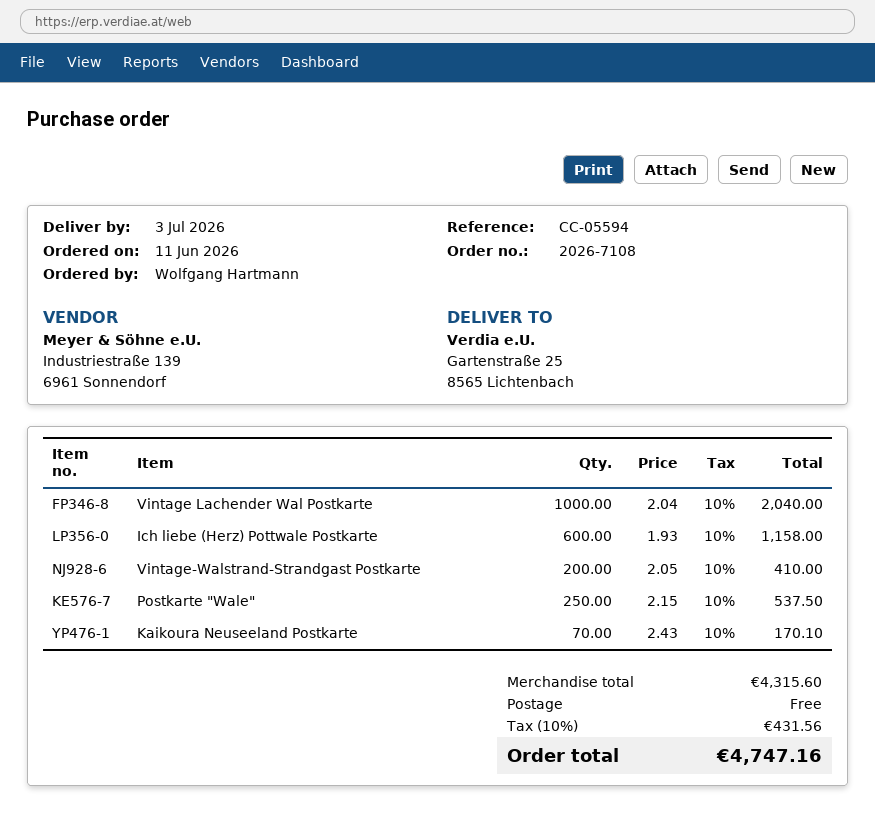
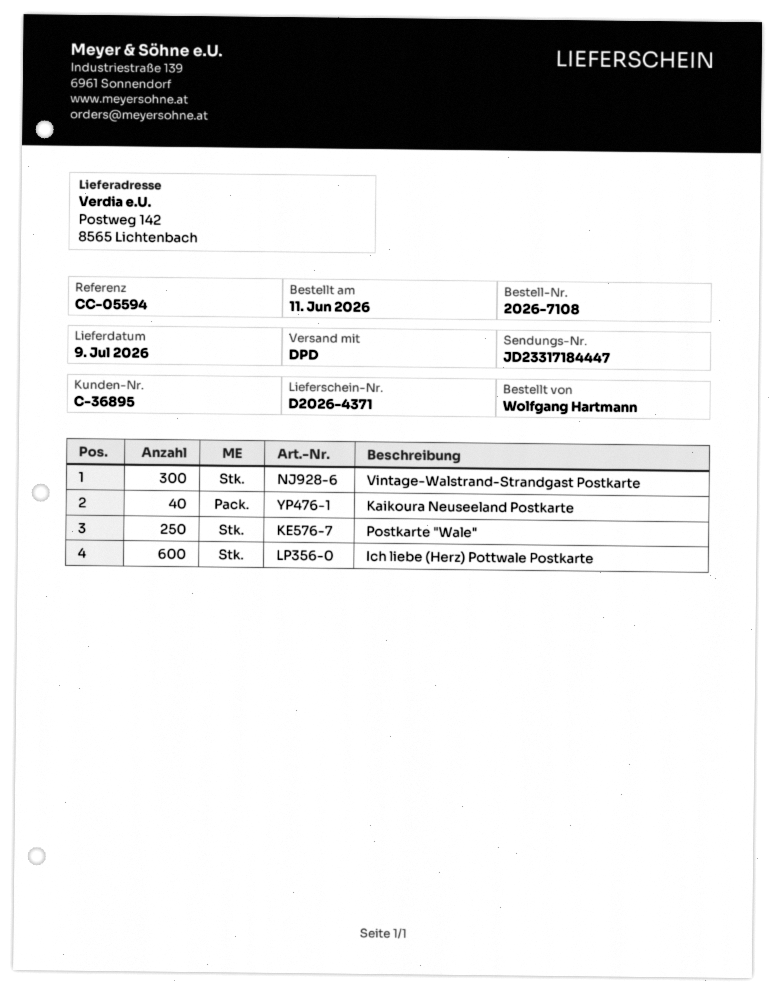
delivery date: 2026-07-03 -> 2026-07-09
ship to: Gartenstraße 25, 8565 Lichtenbach -> Postweg 142, 8565 Lichtenbach
Vintage Lachender Wal Postkarte: 1000 -> none
Vintage-Walstrand-Strandgast Postkarte: 200 -> 300
Kaikoura Neuseeland Postkarte: 70 -> 40

